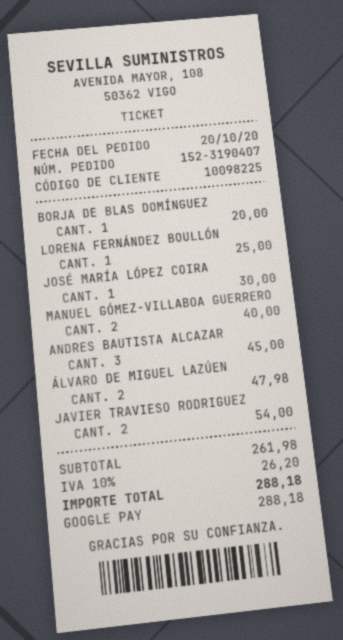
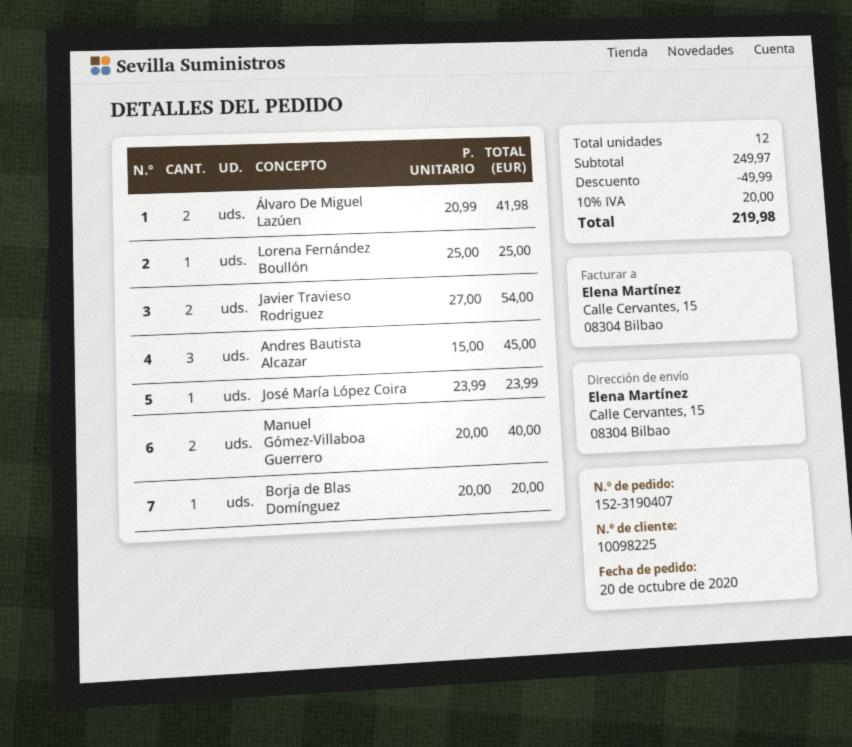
JOSÉ MARÍA LÓPEZ COIRA: 1 for 30.00 -> 1 for 23.99
ÁLVARO DE MIGUEL LAZÚEN: 2 for 47.98 -> 2 for 41.98
subtotal: 261.98 -> 249.97
discount: none -> 49.99
tax: 10% = 26.20 -> 10% = 20.00
total: 288.18 -> 219.98

